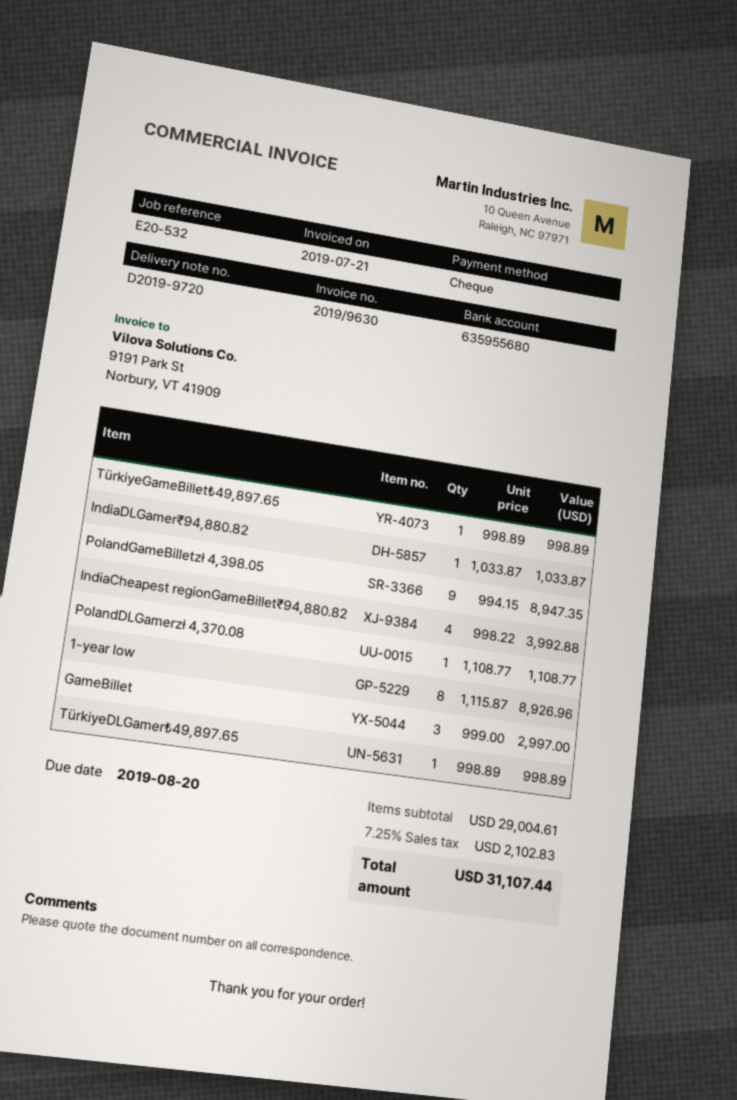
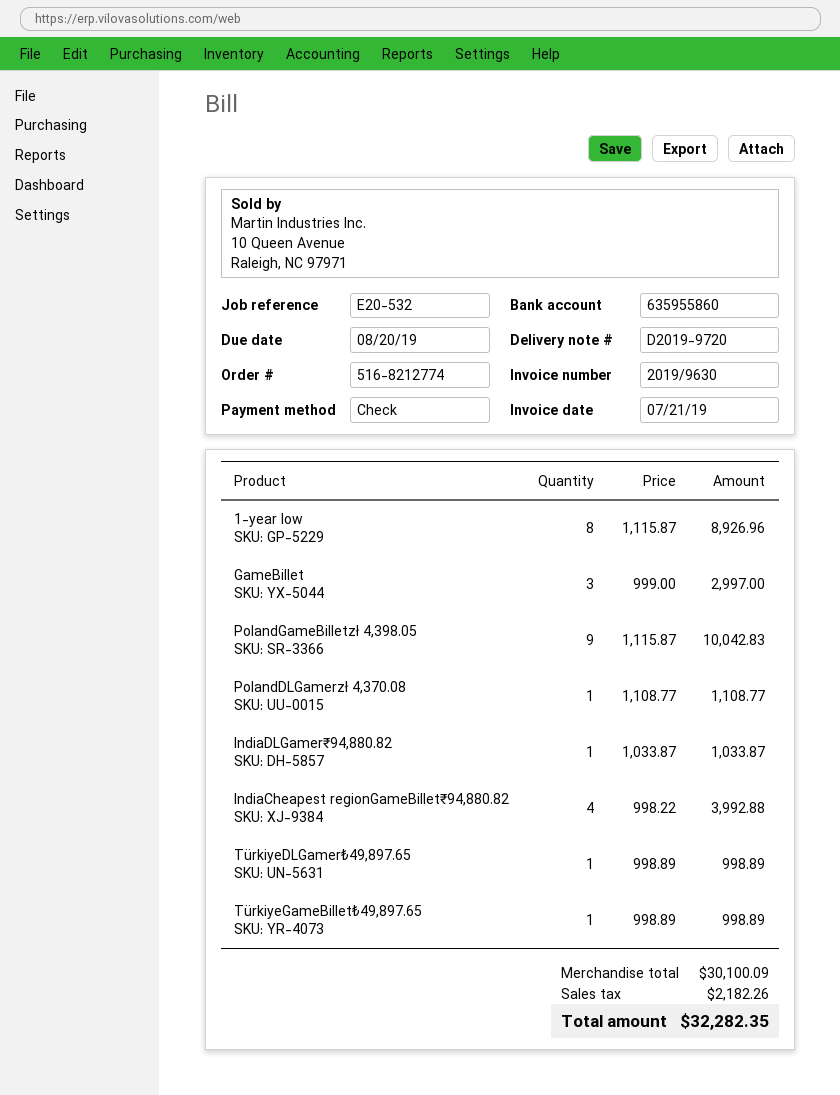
bank account: 635955680 -> 635955860
PolandGameBilletzł 4,398.05: 9 x 994.15 = 8947.35 -> 9 x 1115.87 = 10042.83
subtotal: 29004.61 -> 30100.09
tax: 2102.83 -> 2182.26
total: 31107.44 -> 32282.35

